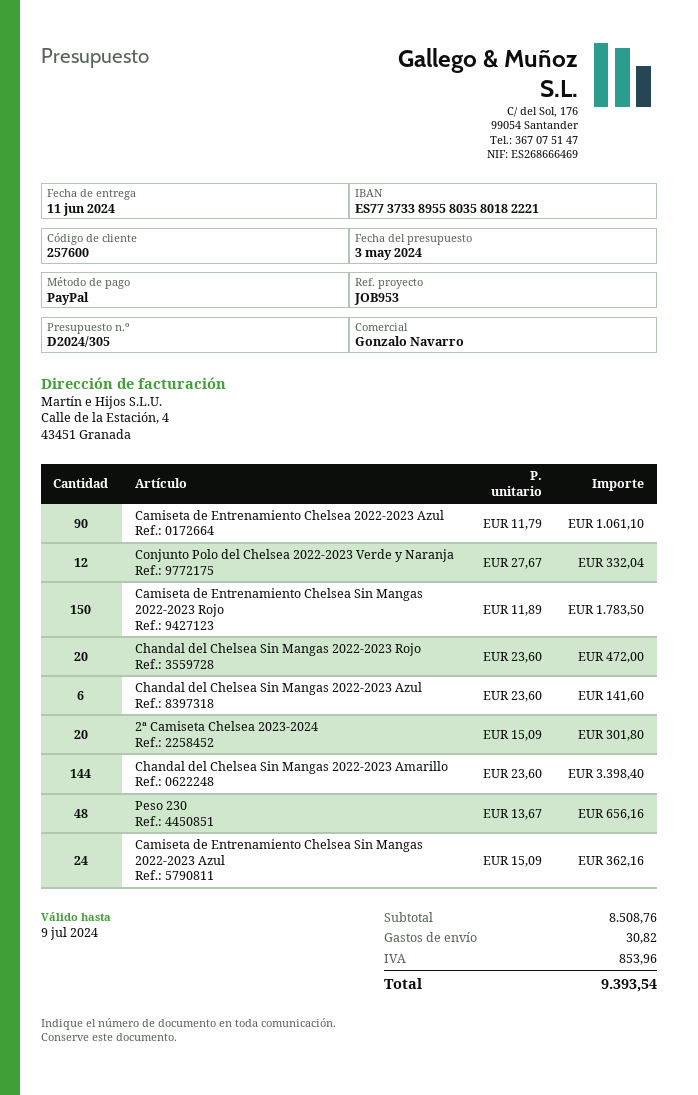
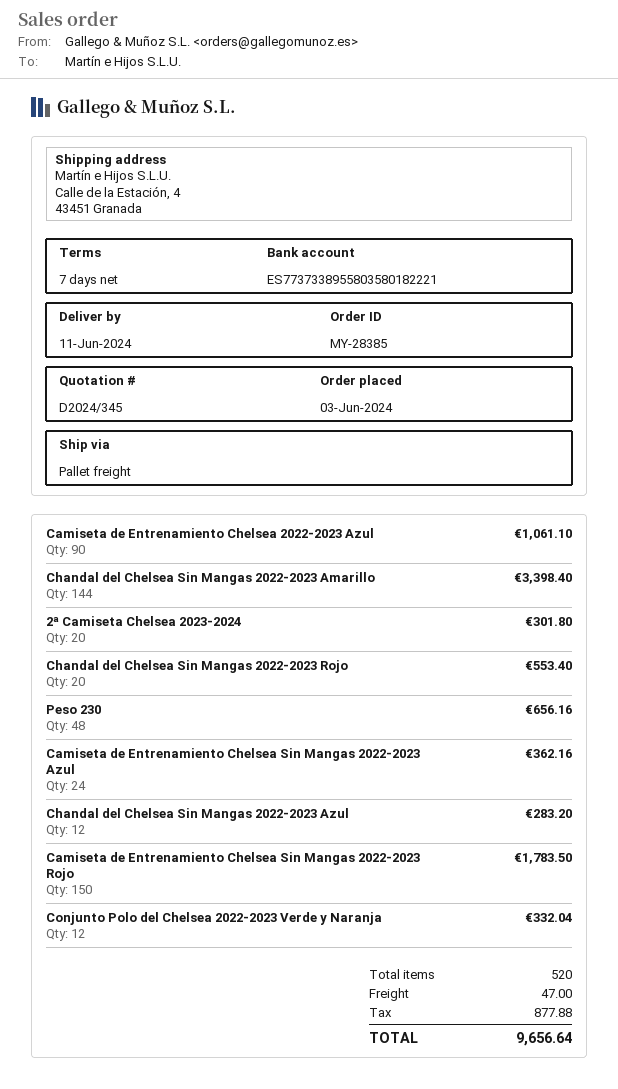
quote number: D2024/305 -> D2024/345
Chandal del Chelsea Sin Mangas 2022-2023 Rojo: 20 for 472.00 -> 20 for 553.40
Chandal del Chelsea Sin Mangas 2022-2023 Azul: 6 for 141.60 -> 12 for 283.20
shipping: 30.82 -> 47.00
tax: 853.96 -> 877.88
total: 9393.54 -> 9656.64

